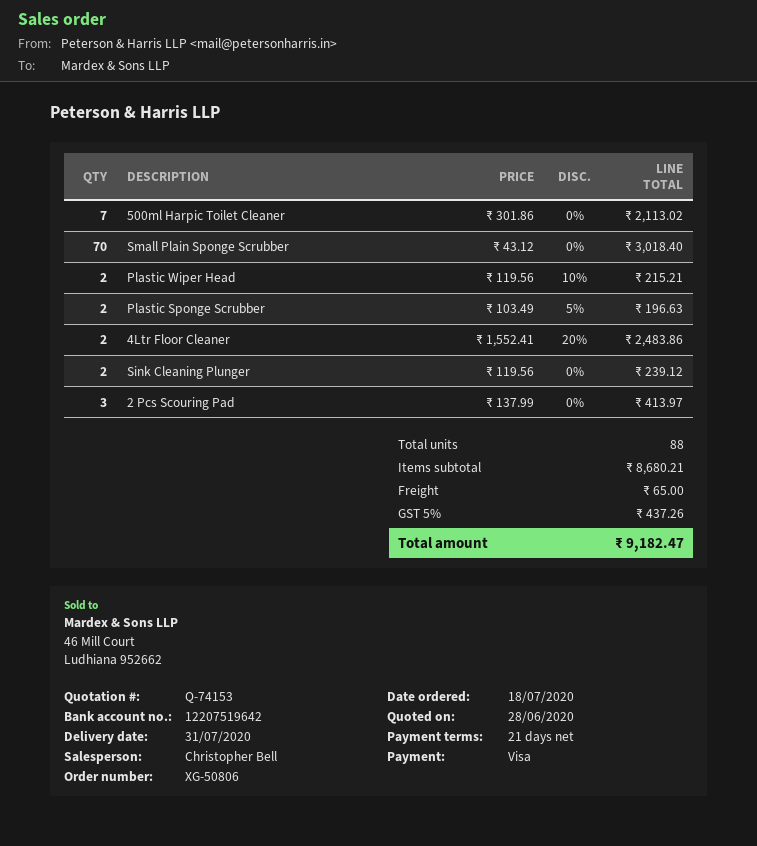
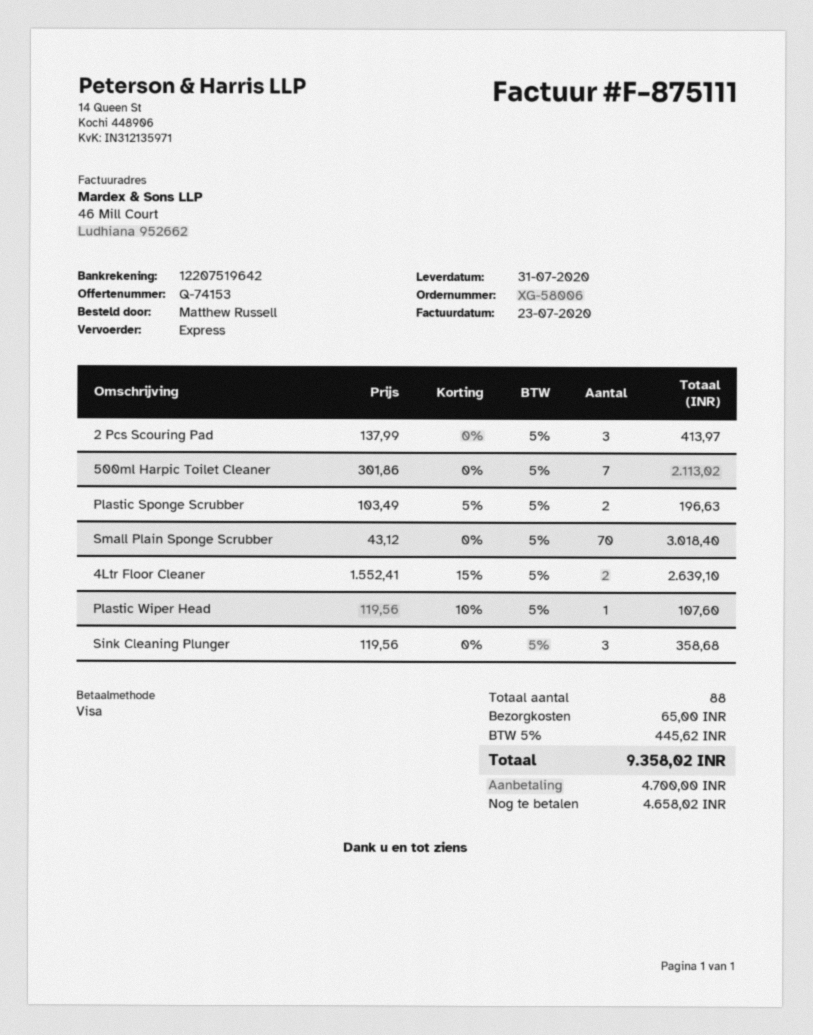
order number: XG-50806 -> XG-58006
Plastic Wiper Head: 2 x 119.56 - 10% = 215.21 -> 1 x 119.56 - 10% = 107.60
4Ltr Floor Cleaner: 2 x 1552.41 - 20% = 2483.86 -> 2 x 1552.41 - 15% = 2639.10
Sink Cleaning Plunger: 2 x 119.56 = 239.12 -> 3 x 119.56 = 358.68
tax: 5% = 437.26 -> 5% = 445.62
total: 9182.47 -> 9358.02

